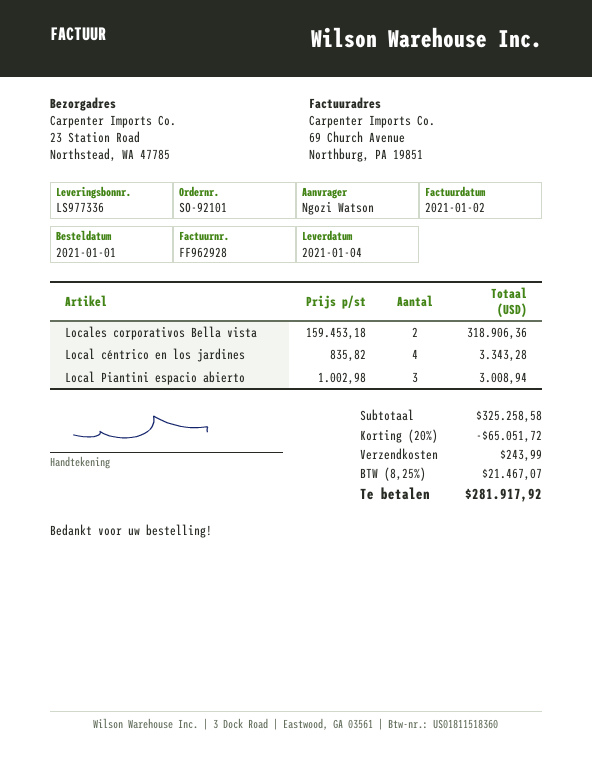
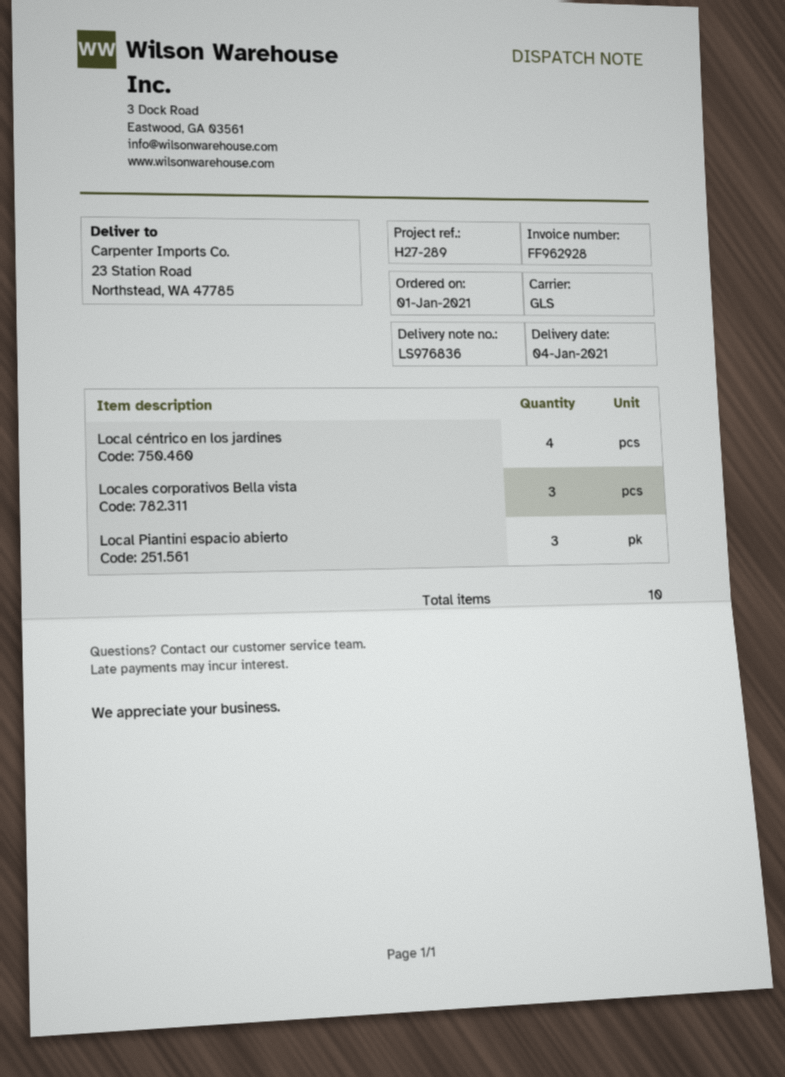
delivery note number: LS977336 -> LS976836
Locales corporativos Bella vista: 2 -> 3

